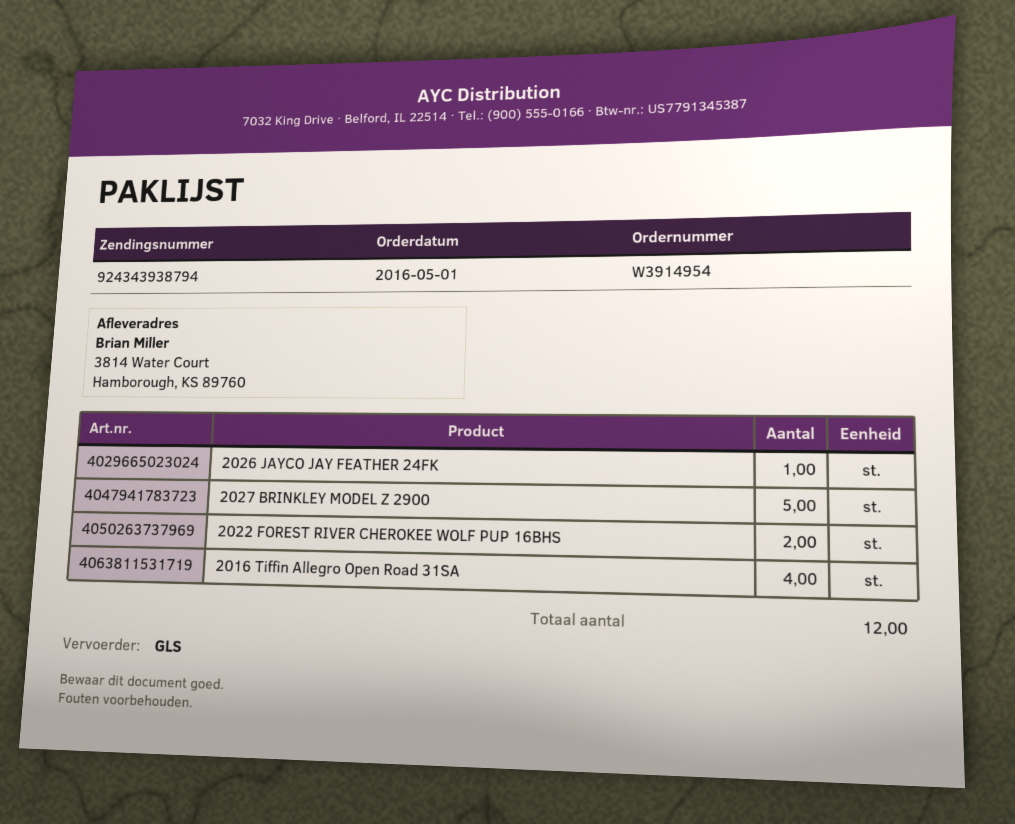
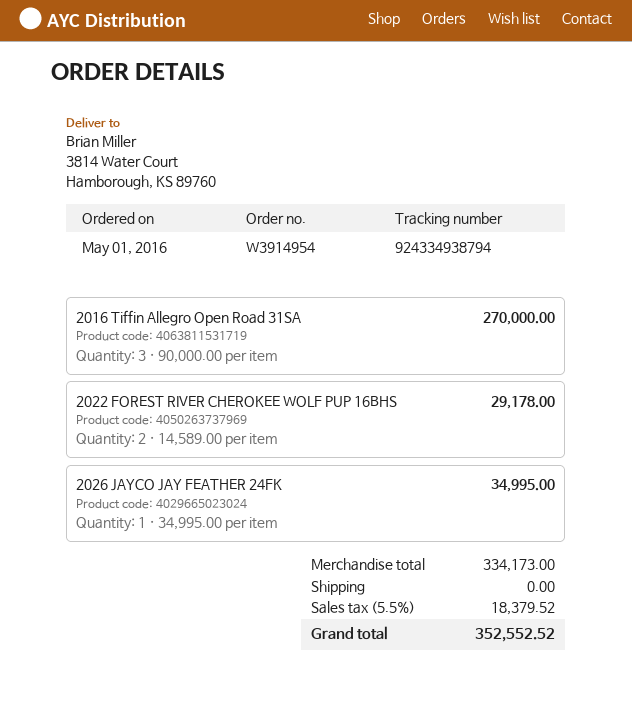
tracking number: 924343938794 -> 924334938794
2027 BRINKLEY MODEL Z 2900: 5 -> none
2016 Tiffin Allegro Open Road 31SA: 4 -> 3

